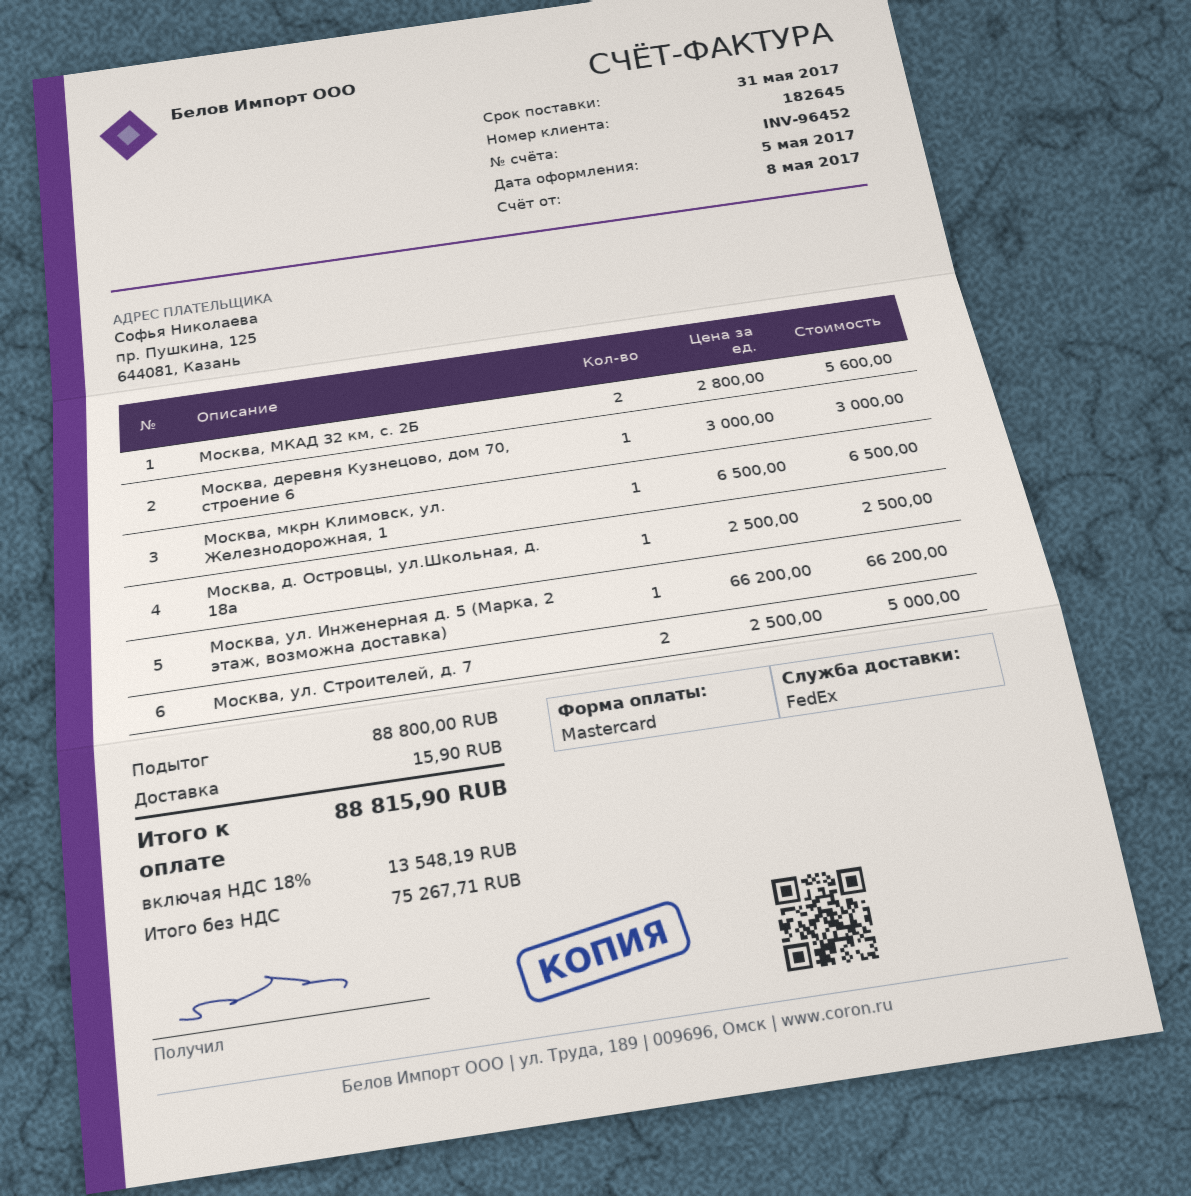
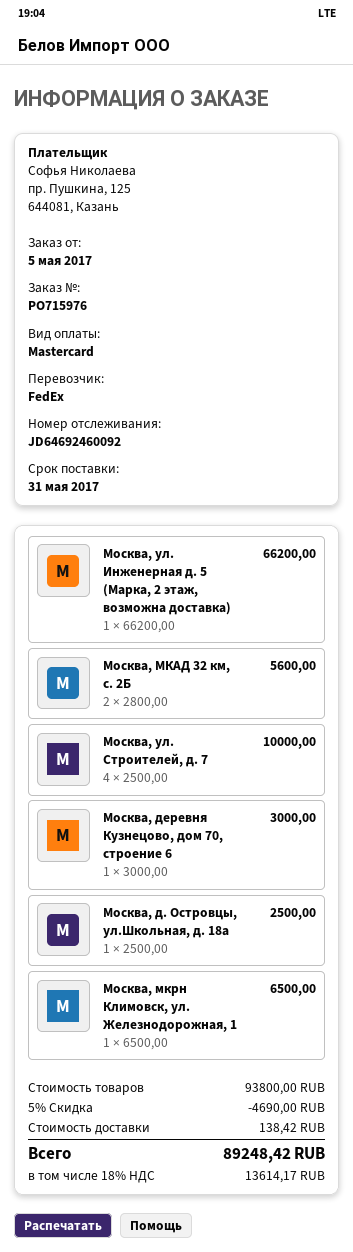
Москва, ул. Строителей, д. 7: 2 x 2500.00 = 5000.00 -> 4 x 2500.00 = 10000.00
subtotal: 88800.00 -> 93800.00
discount: none -> 5% = 4690.00
shipping: 15.90 -> 138.42
tax: 18% = 13548.19 -> 18% = 13614.17
total: 88815.90 -> 89248.42

